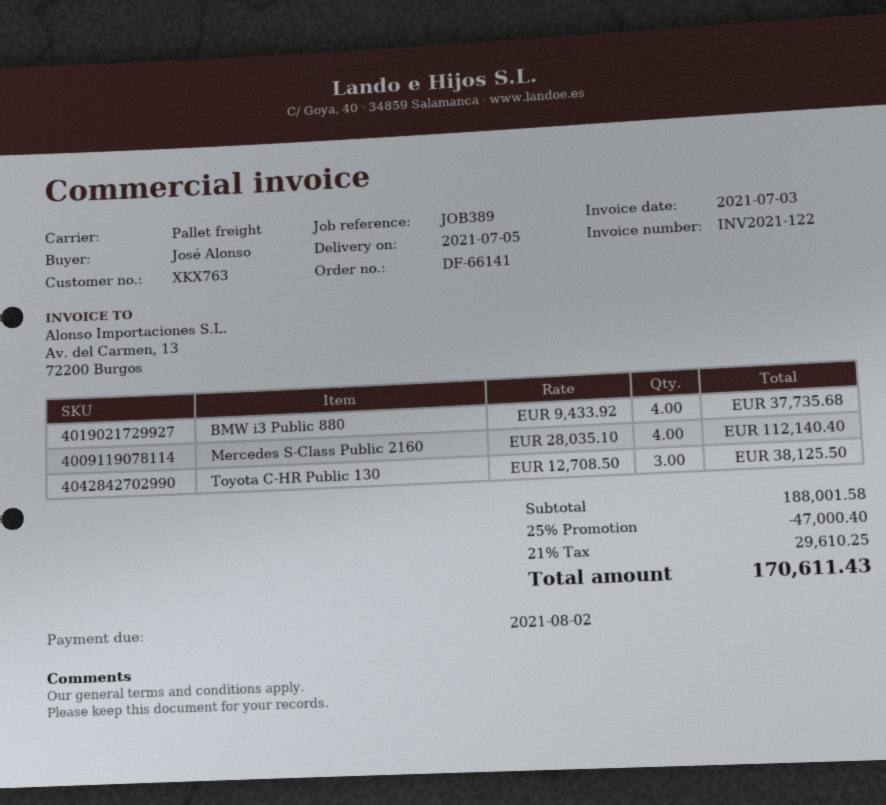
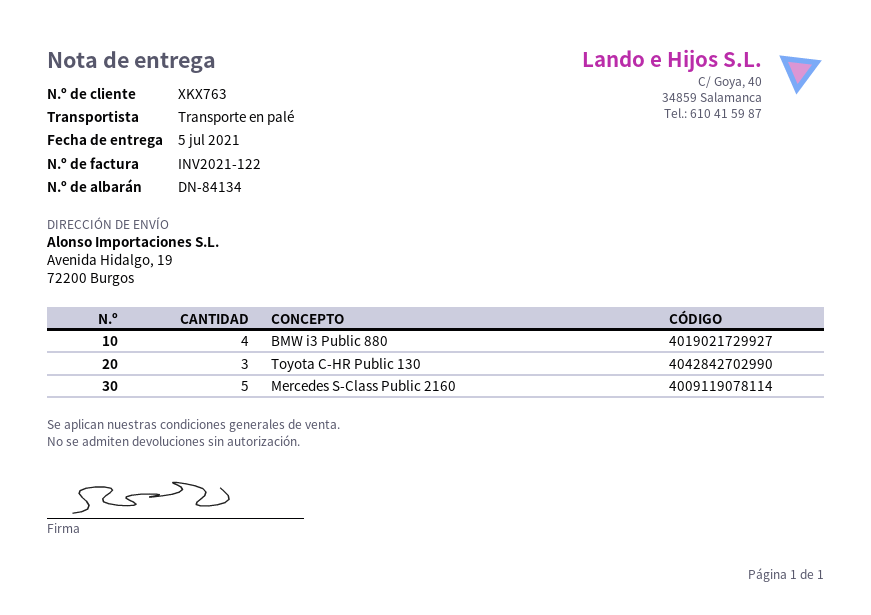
Mercedes S-Class Public 2160: 4 -> 5

